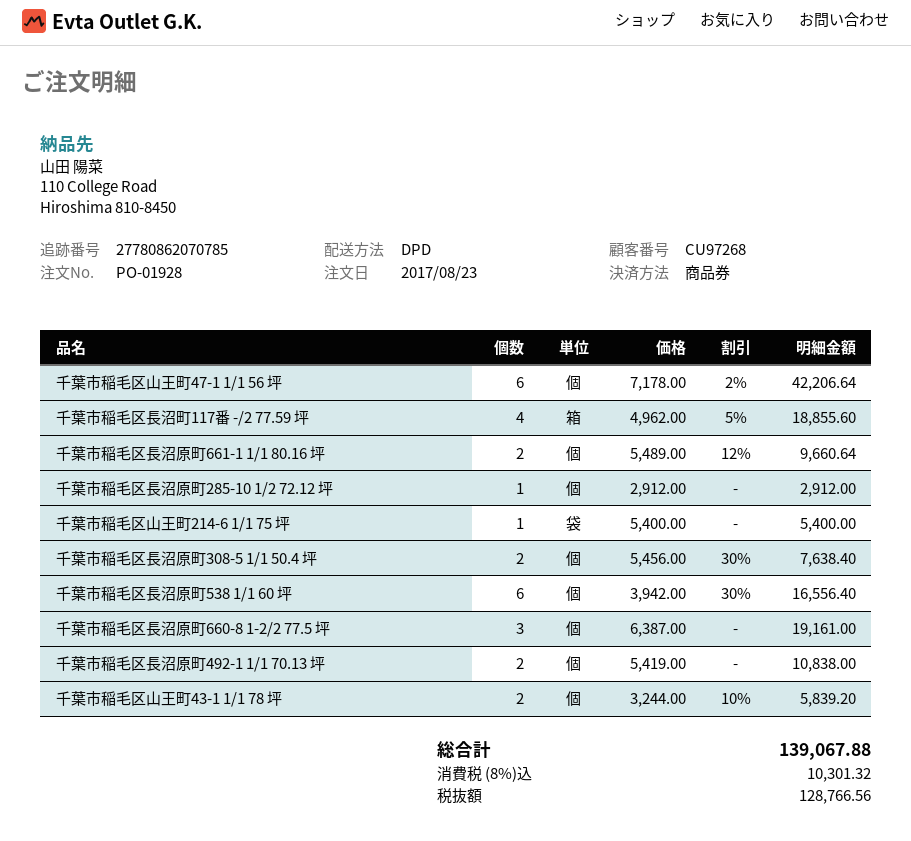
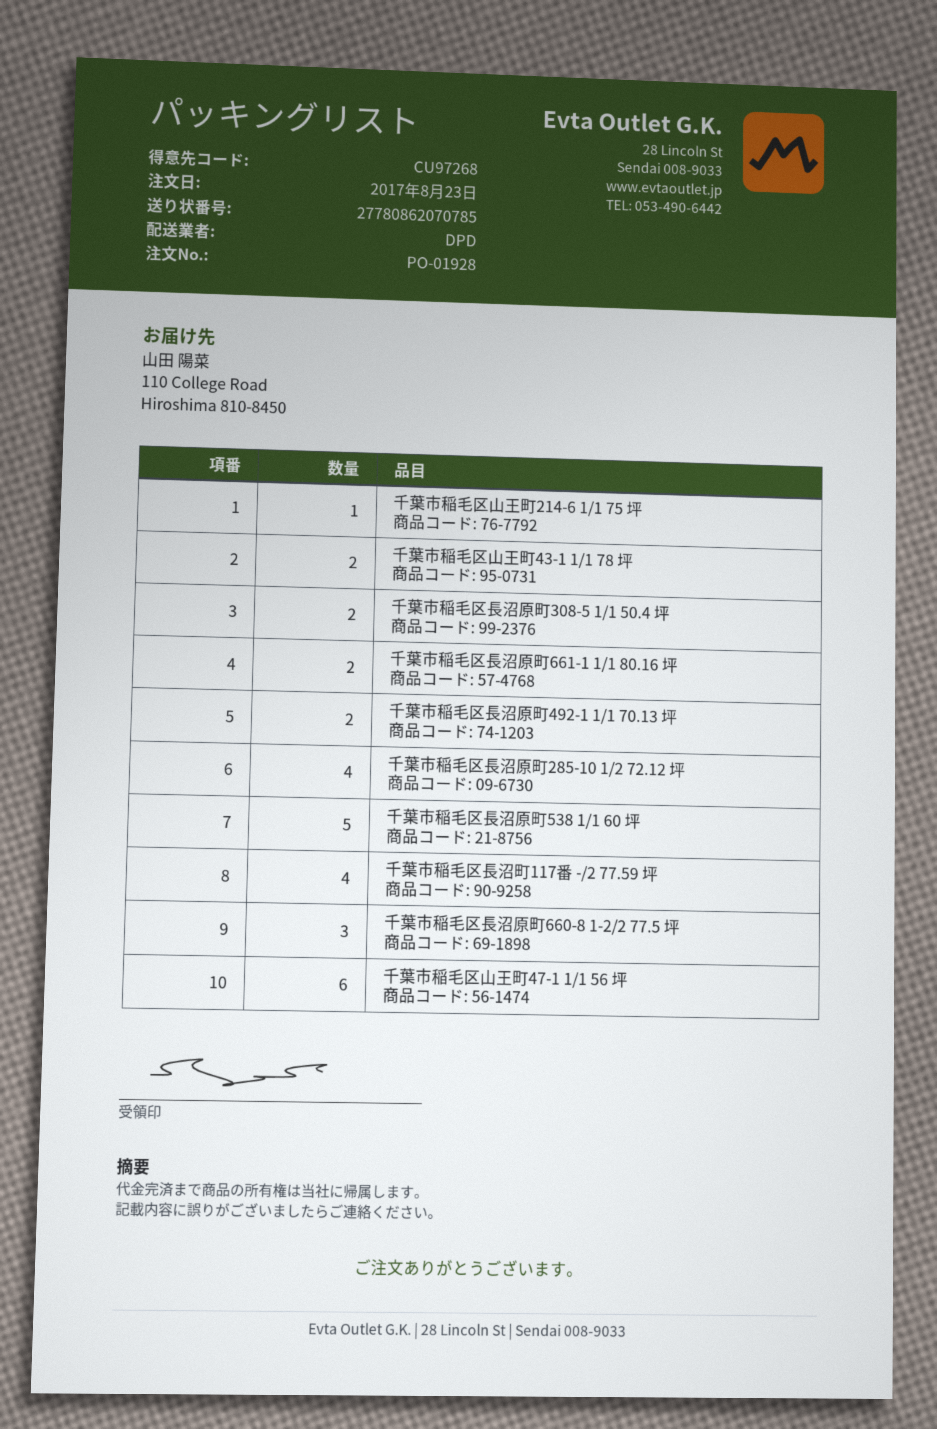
千葉市稲毛区長沼原町285-10 1/2 72.12 坪: 1 -> 4
千葉市稲毛区長沼原町538 1/1 60 坪: 6 -> 5

